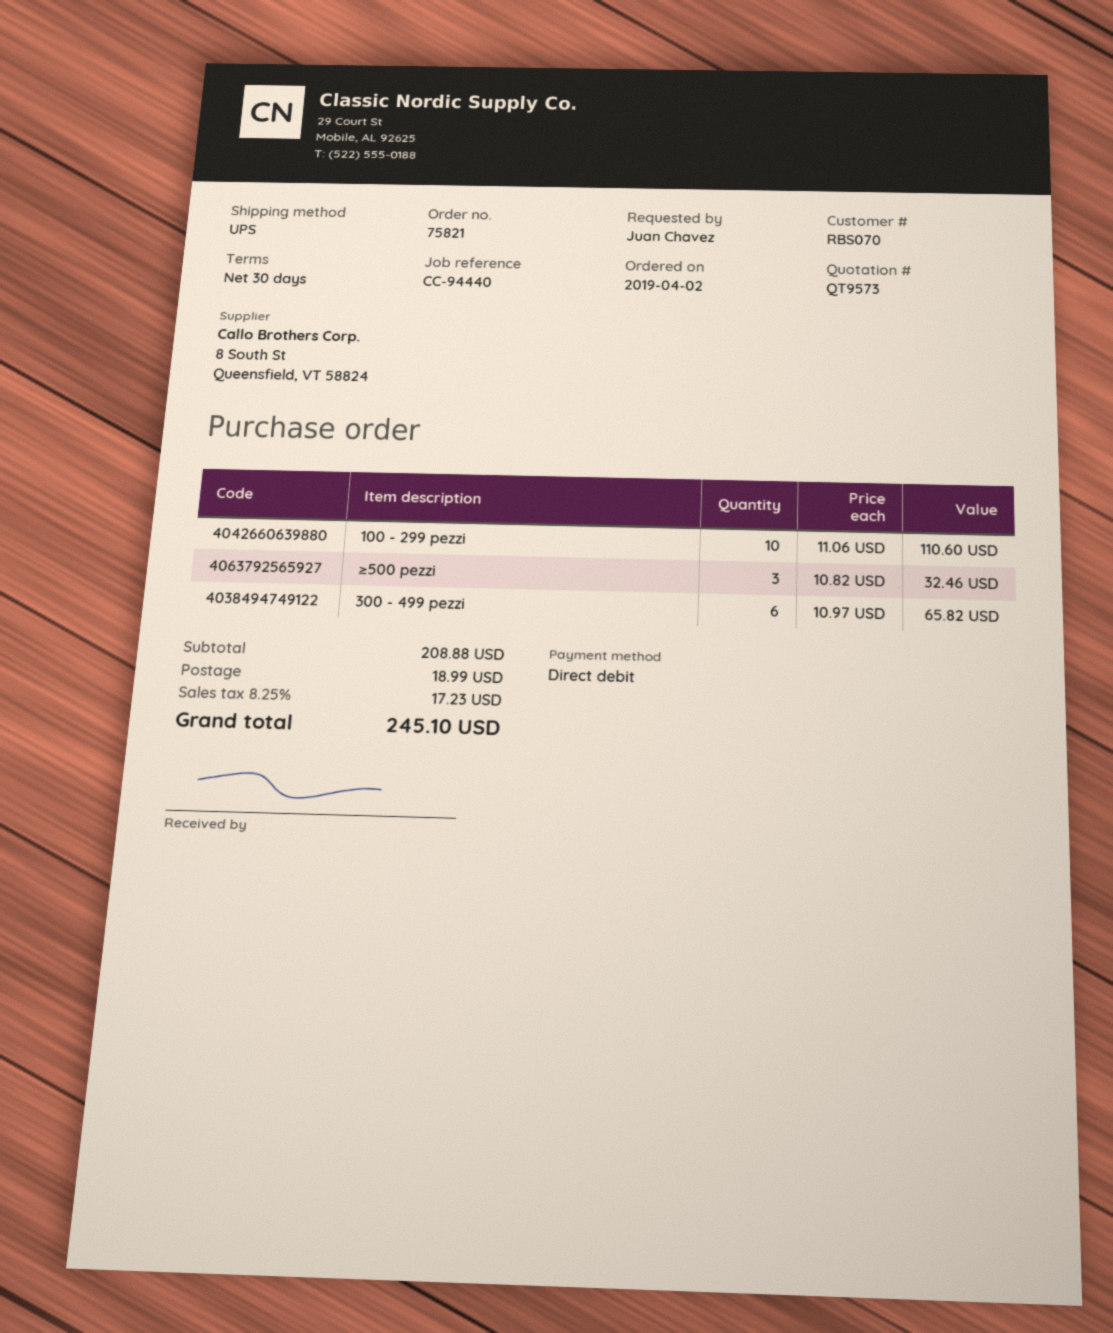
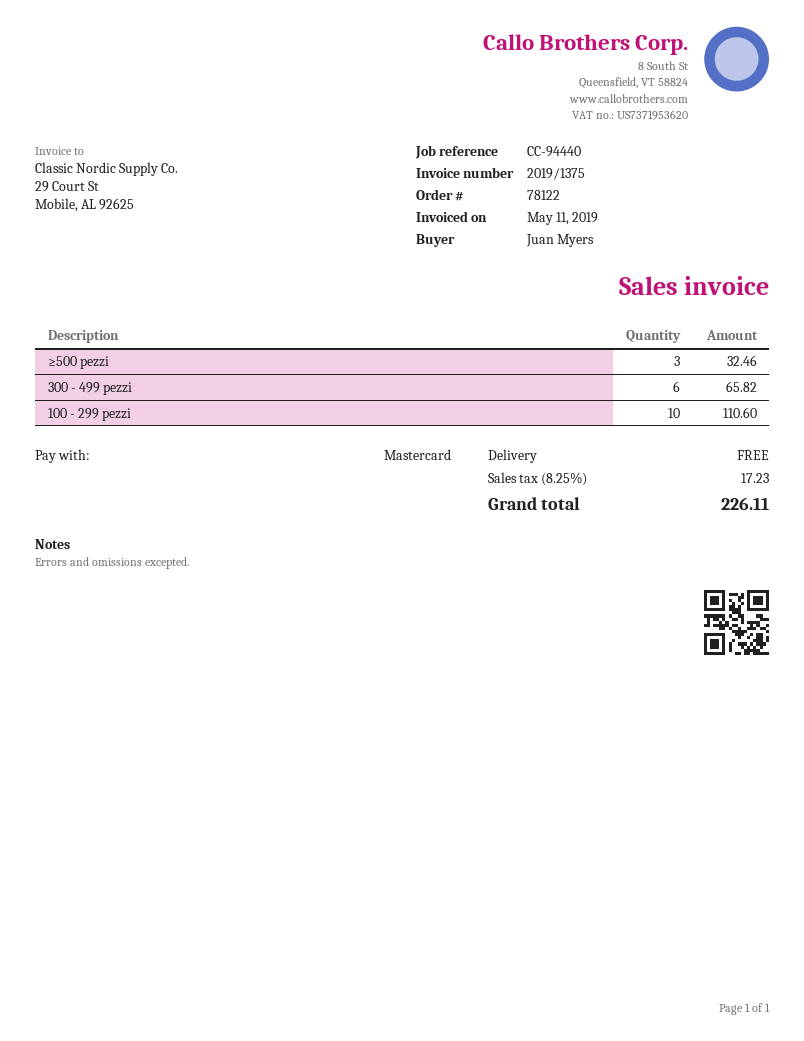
order number: 75821 -> 78122
ordered by: Juan Chavez -> Juan Myers
payment method: direct debit -> Mastercard
shipping: 18.99 -> 0.00
total: 245.10 -> 226.11

